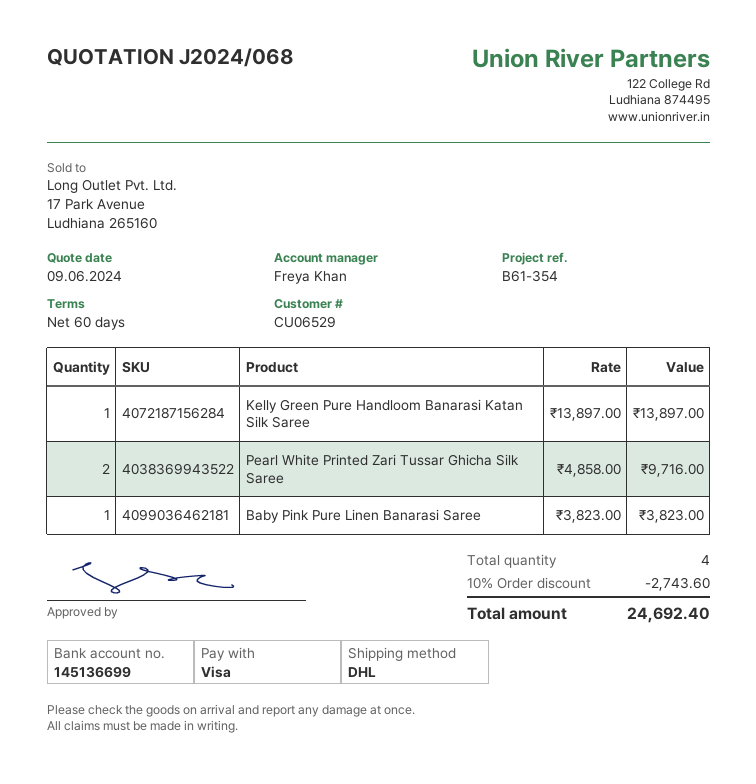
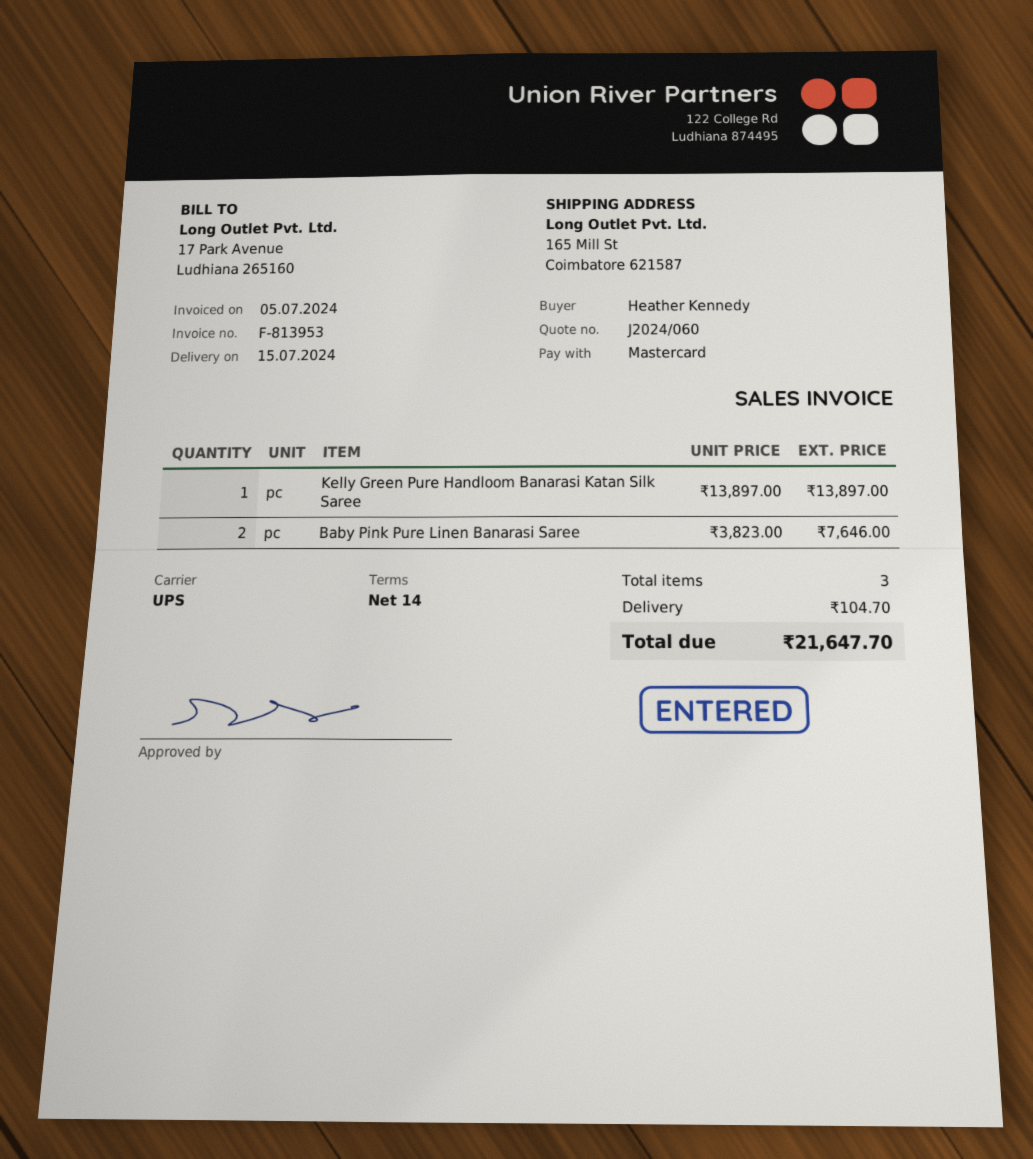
quote number: J2024/068 -> J2024/060
payment terms: 60 days -> 14 days
payment method: Visa -> Mastercard
shipping method: DHL -> UPS
Pearl White Printed Zari Tussar Ghicha Silk Saree: 2 x 4858.00 = 9716.00 -> none
Baby Pink Pure Linen Banarasi Saree: 1 x 3823.00 = 3823.00 -> 2 x 3823.00 = 7646.00
total quantity: 4 -> 3
discount: 10% = 2743.60 -> none
shipping: none -> 104.70
total: 24692.40 -> 21647.70

